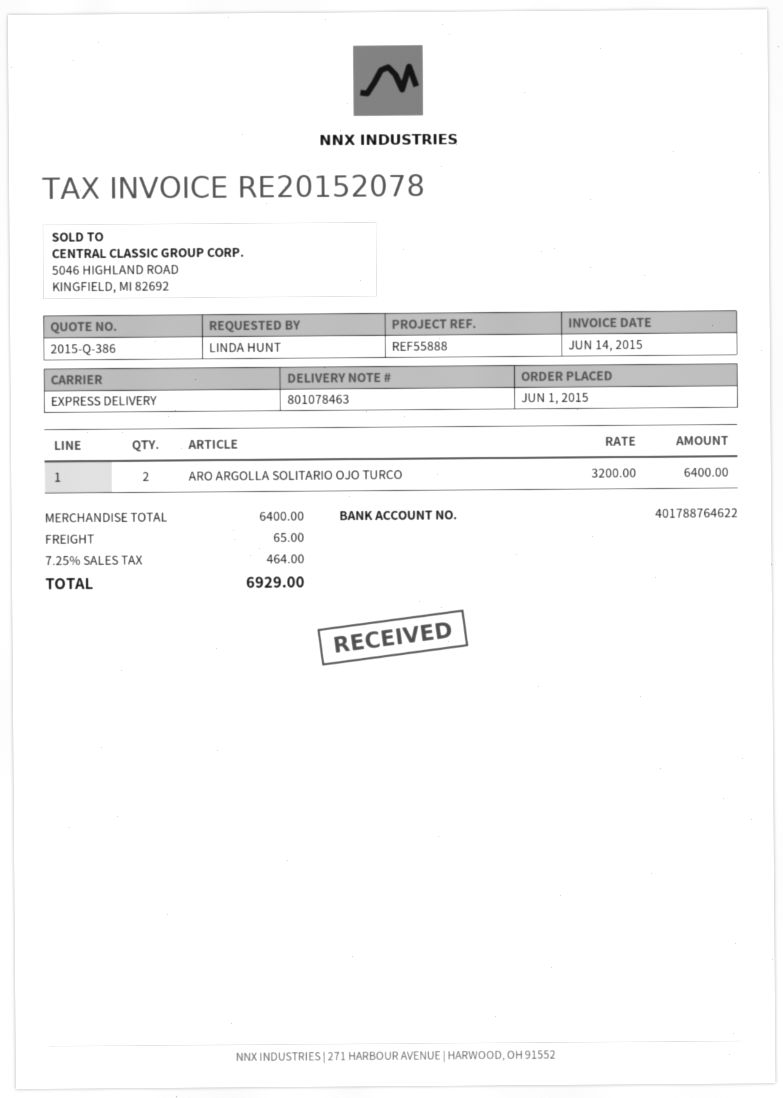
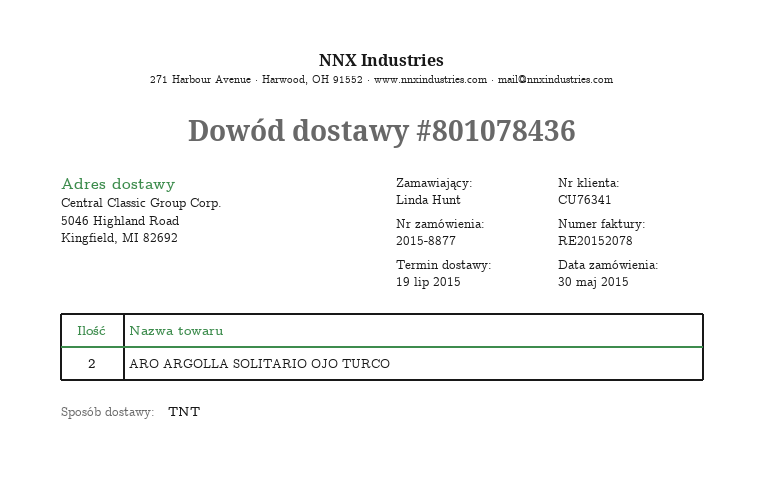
order date: 2015-06-01 -> 2015-05-30
delivery note number: 801078463 -> 801078436
shipping method: express -> TNT

